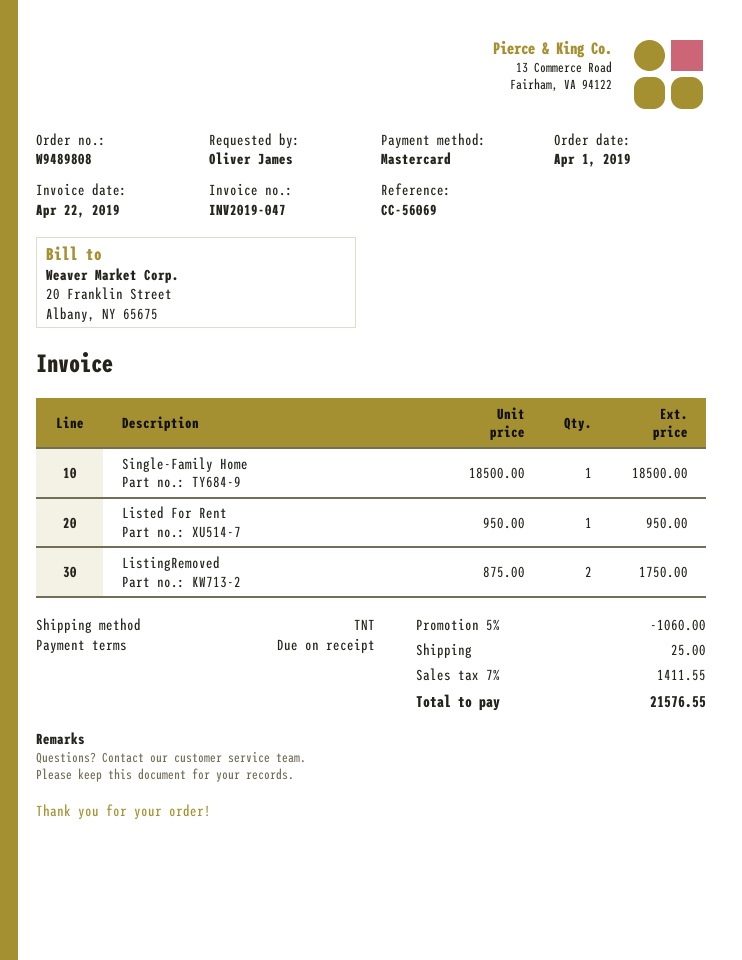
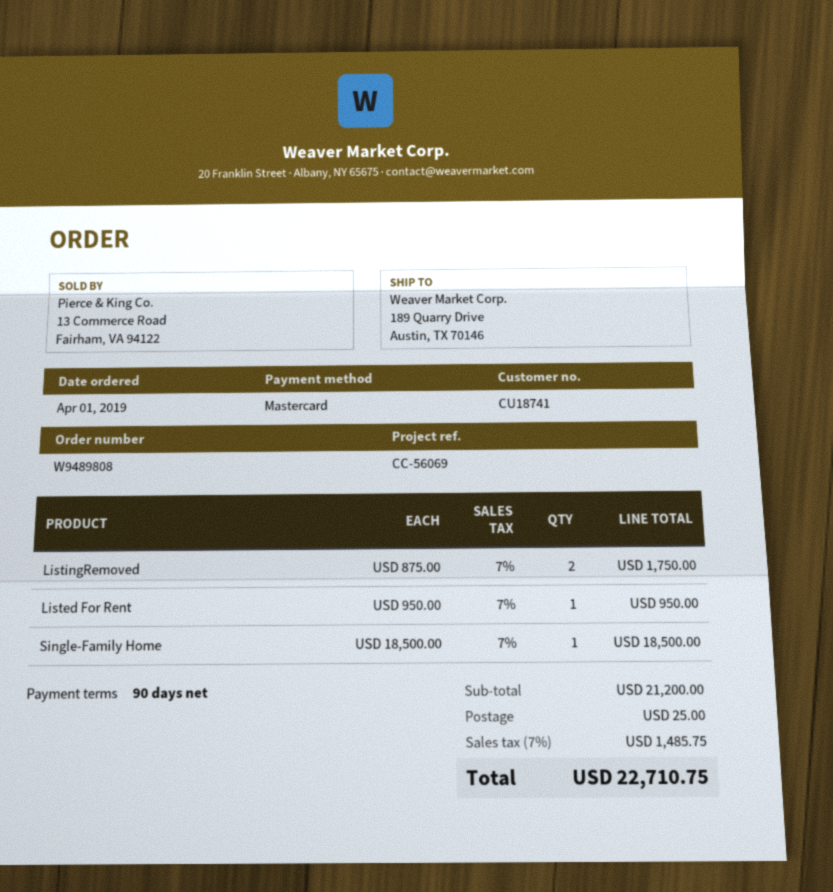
payment terms: on receipt -> 90 days
discount: 5% = 1060.00 -> none
tax: 7% = 1411.55 -> 7% = 1485.75
total: 21576.55 -> 22710.75

